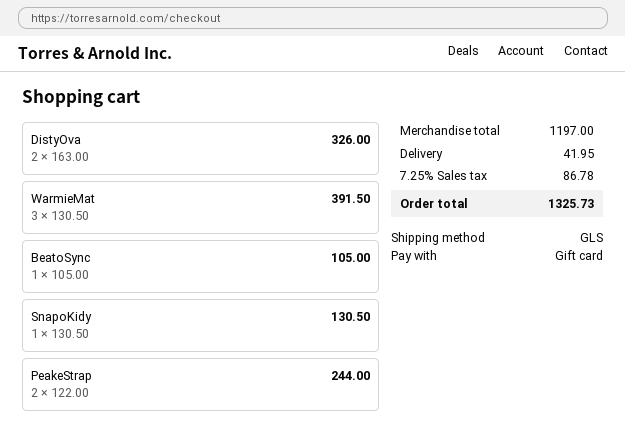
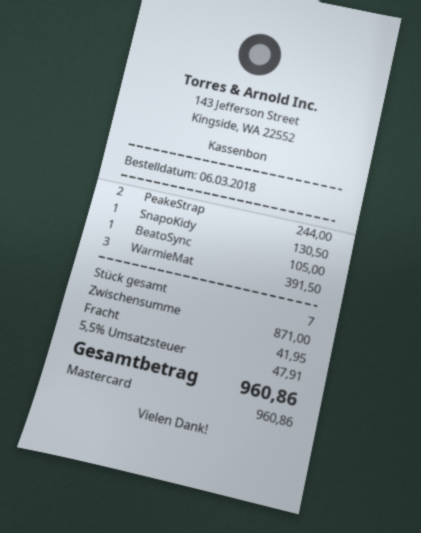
payment method: gift card -> Mastercard
DistyOva: 2 for 326.00 -> none
subtotal: 1197.00 -> 871.00
tax: 7.25% = 86.78 -> 5.5% = 47.91
total: 1325.73 -> 960.86

